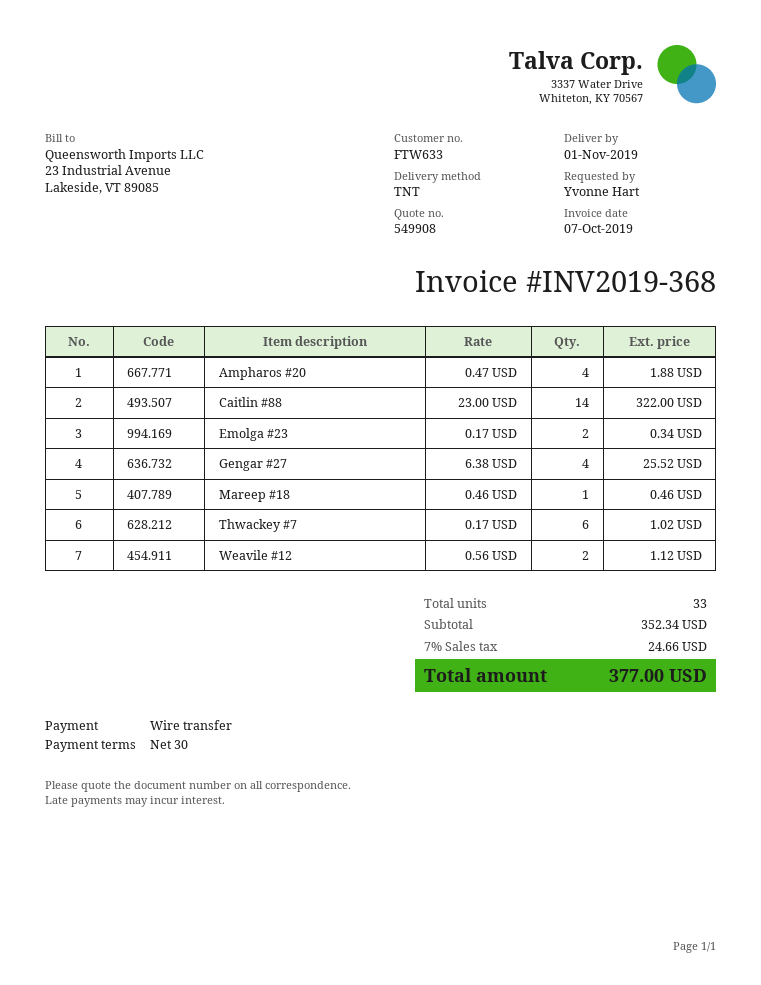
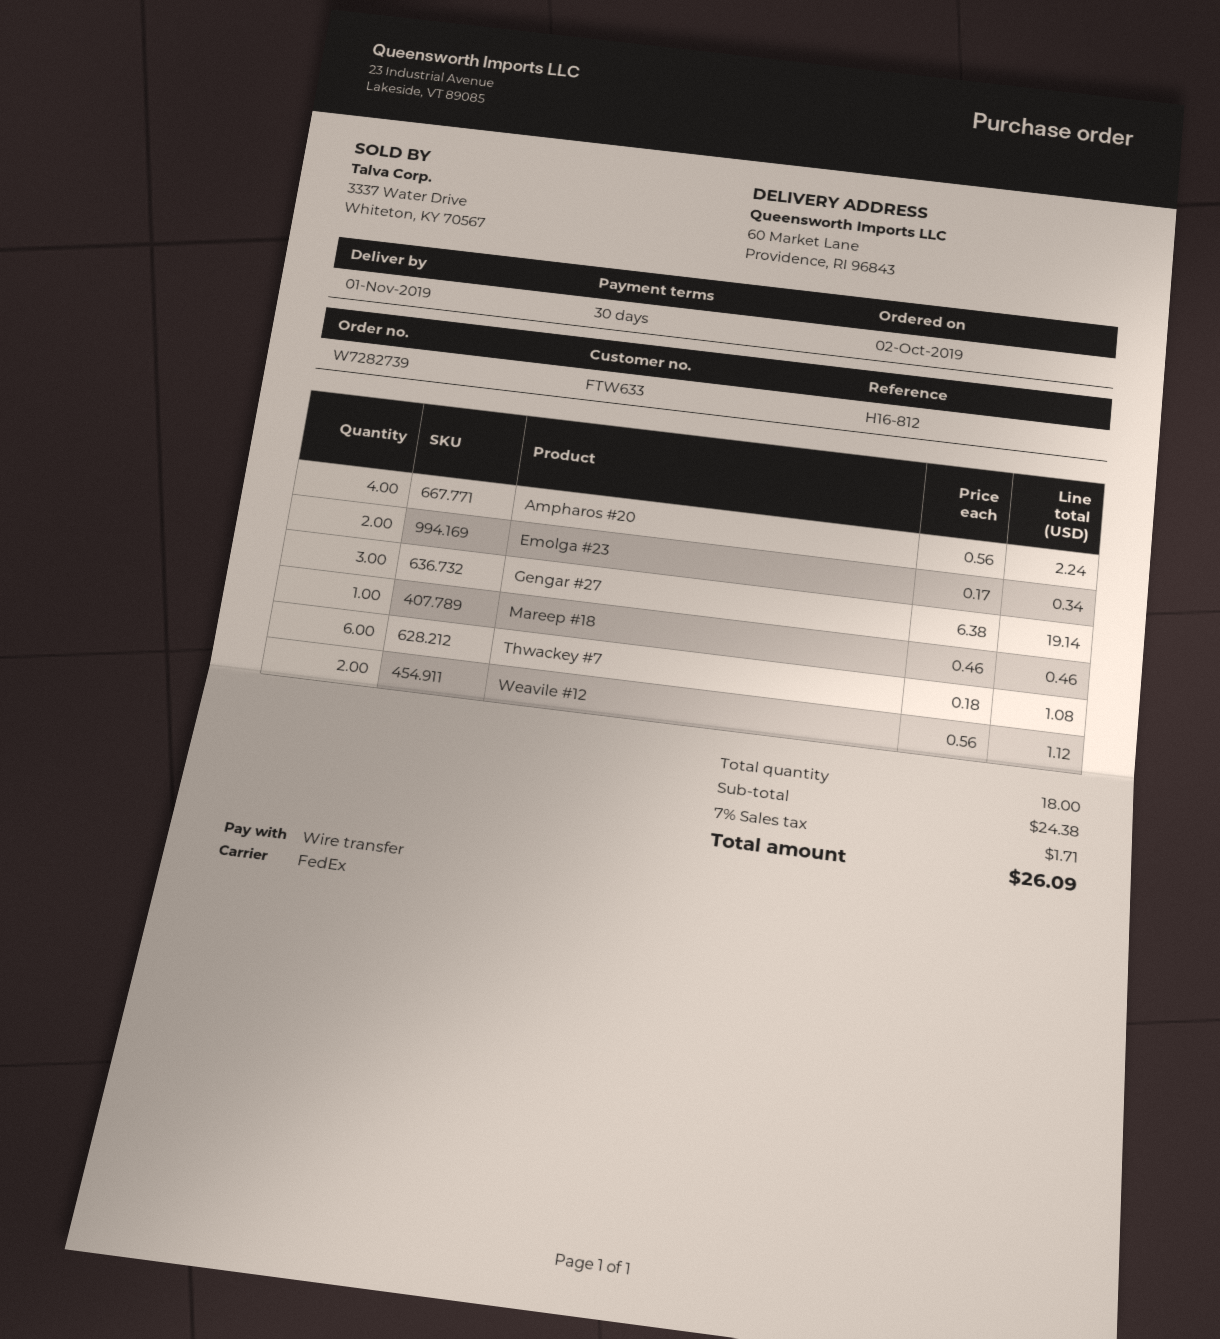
shipping method: TNT -> FedEx
Ampharos #20: 4 x 0.47 = 1.88 -> 4 x 0.56 = 2.24
Caitlin #88: 14 x 23.00 = 322.00 -> none
Gengar #27: 4 x 6.38 = 25.52 -> 3 x 6.38 = 19.14
Thwackey #7: 6 x 0.17 = 1.02 -> 6 x 0.18 = 1.08
total quantity: 33 -> 18
subtotal: 352.34 -> 24.38
tax: 7% = 24.66 -> 7% = 1.71
total: 377.00 -> 26.09

